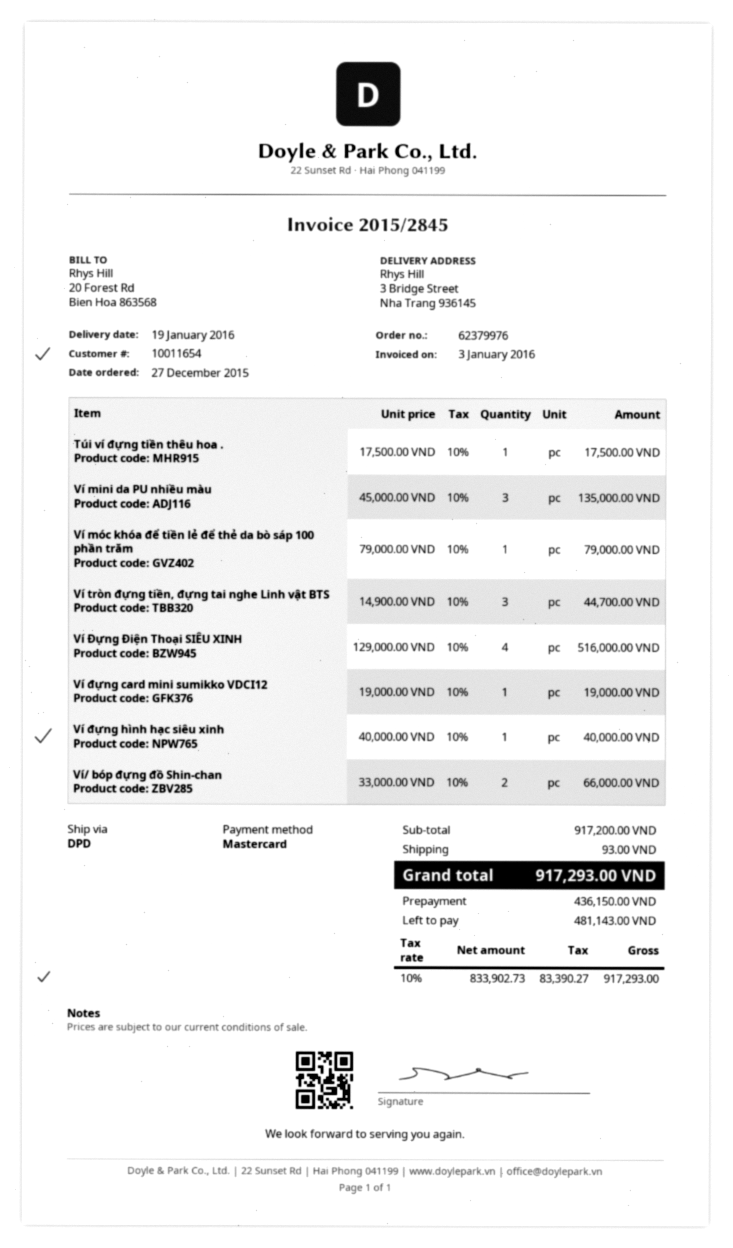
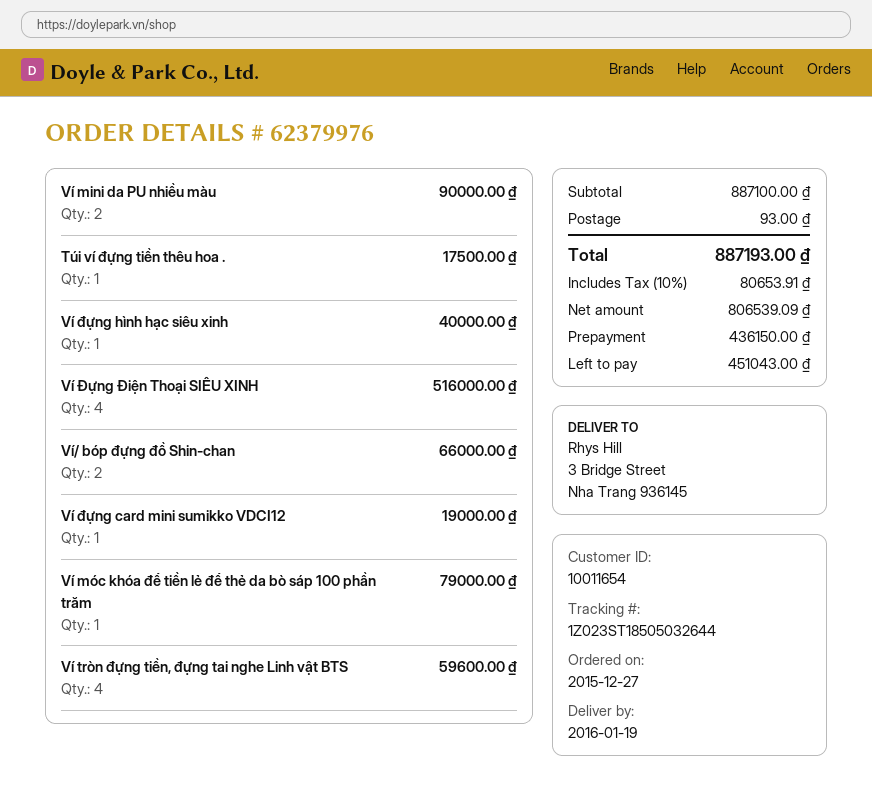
Ví mini da PU nhiều màu: 3 for 135000.00 -> 2 for 90000.00
Ví tròn đựng tiền, đựng tai nghe Linh vật BTS: 3 for 44700.00 -> 4 for 59600.00
subtotal: 917200.00 -> 887100.00
net: 833902.73 -> 806539.09
tax: 10% = 83390.27 -> 10% = 80653.91
total: 917293.00 -> 887193.00
balance: 481143.00 -> 451043.00

